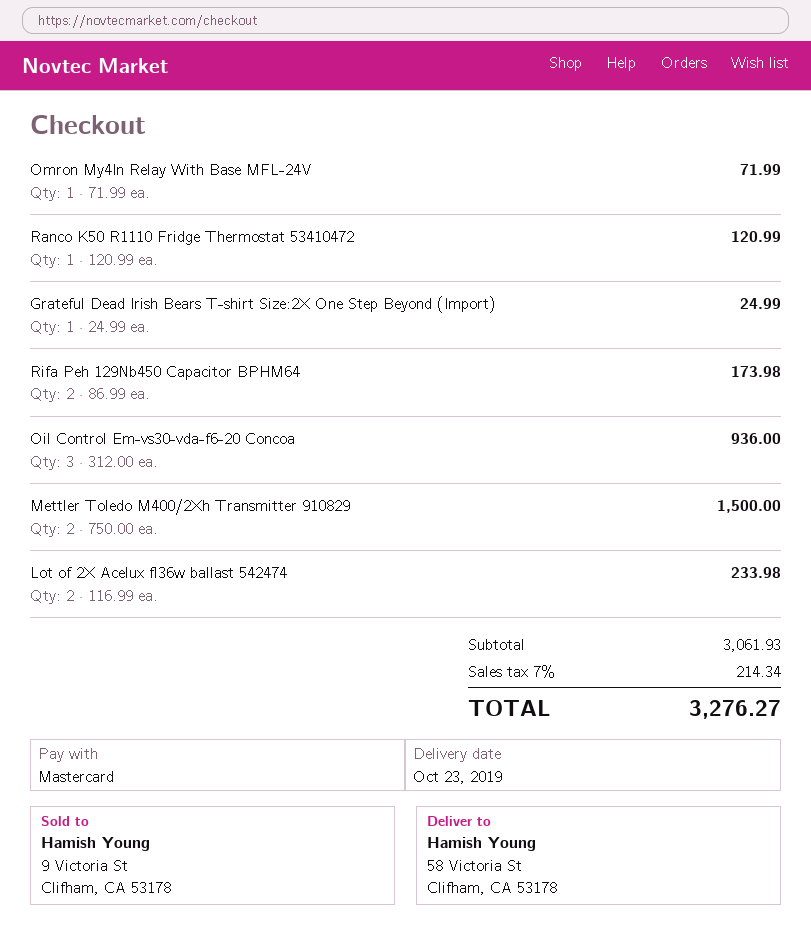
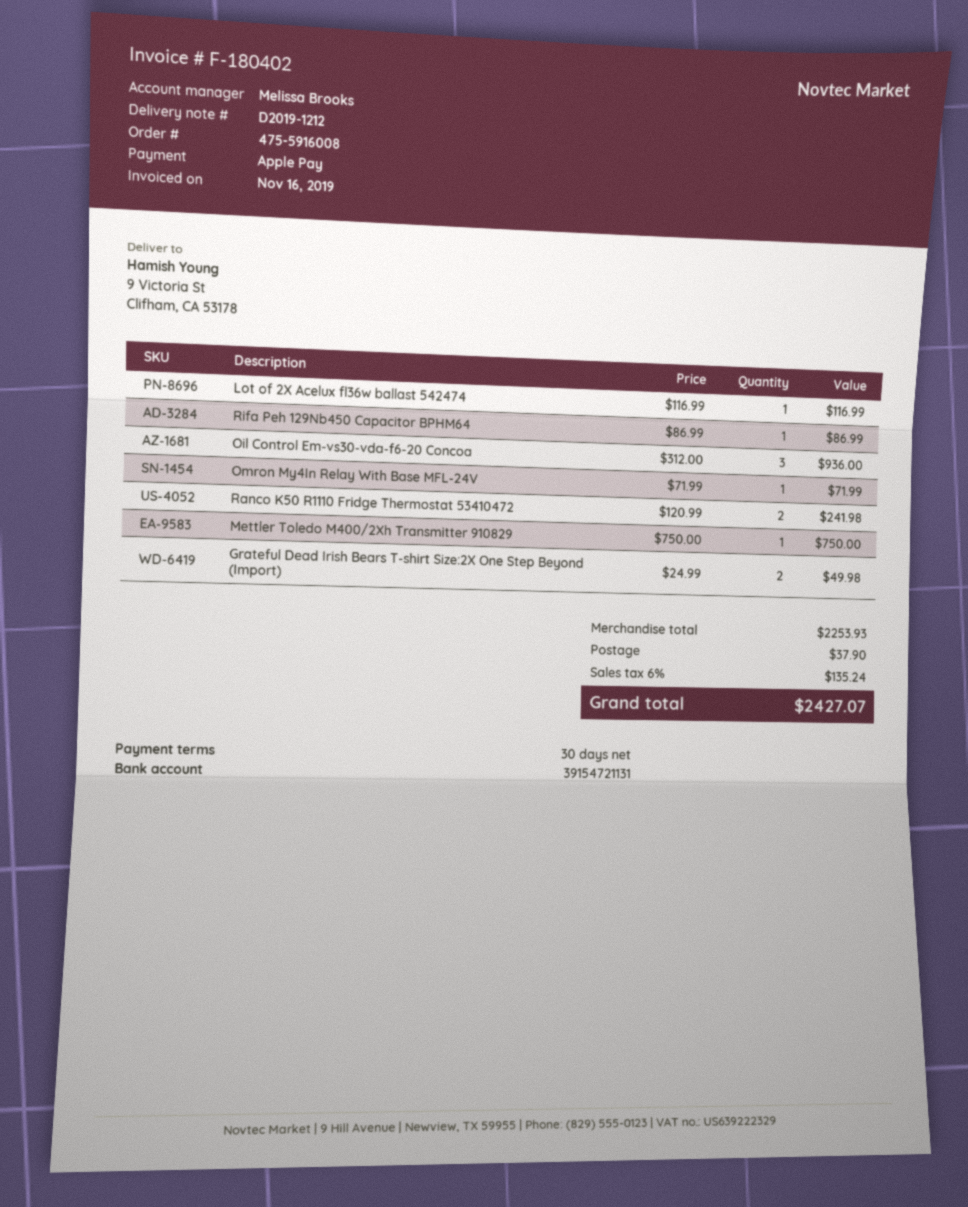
payment method: Mastercard -> Apple Pay
ship to: 58 Victoria St, Clifham, CA 53178 -> 9 Victoria St, Clifham, CA 53178
Ranco K50 R1110 Fridge Thermostat 53410472: 1 x 120.99 = 120.99 -> 2 x 120.99 = 241.98
Grateful Dead Irish Bears T-shirt Size:2X One Step Beyond (Import): 1 x 24.99 = 24.99 -> 2 x 24.99 = 49.98
Rifa Peh 129Nb450 Capacitor BPHM64: 2 x 86.99 = 173.98 -> 1 x 86.99 = 86.99
Mettler Toledo M400/2Xh Transmitter 910829: 2 x 750.00 = 1500.00 -> 1 x 750.00 = 750.00
Lot of 2X Acelux fl36w ballast 542474: 2 x 116.99 = 233.98 -> 1 x 116.99 = 116.99
subtotal: 3061.93 -> 2253.93
shipping: none -> 37.90
tax: 7% = 214.34 -> 6% = 135.24
total: 3276.27 -> 2427.07

